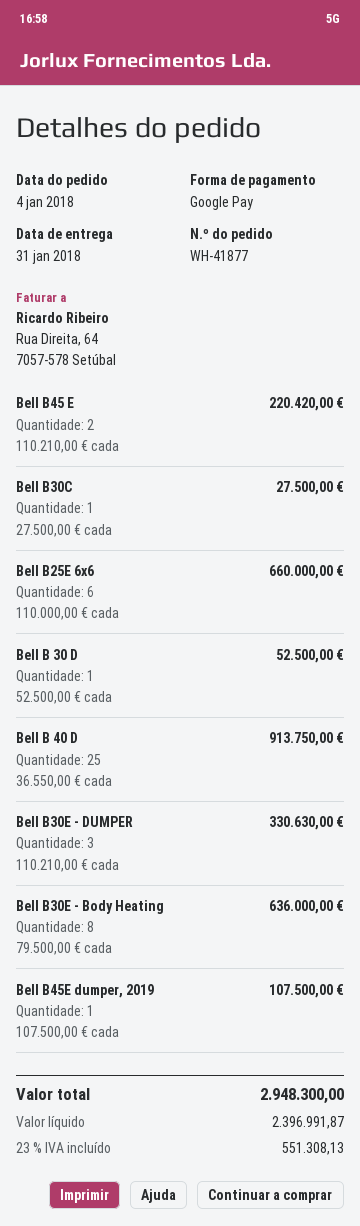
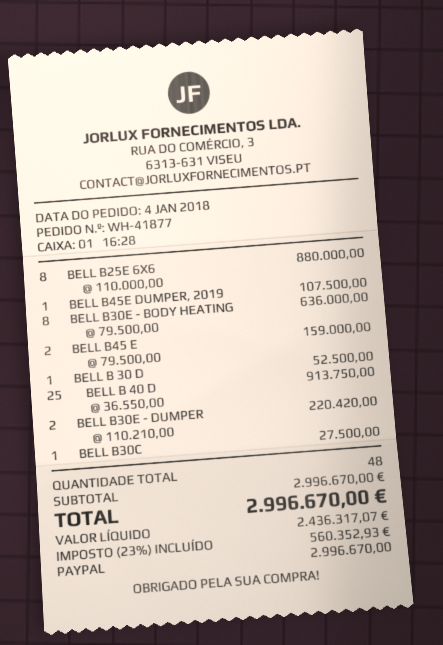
payment method: Google Pay -> PayPal
Bell B45 E: 2 x 110210.00 = 220420.00 -> 2 x 79500.00 = 159000.00
Bell B25E 6x6: 6 x 110000.00 = 660000.00 -> 8 x 110000.00 = 880000.00
Bell B30E - DUMPER: 3 x 110210.00 = 330630.00 -> 2 x 110210.00 = 220420.00
net: 2396991.87 -> 2436317.07
tax: 23% = 551308.13 -> 23% = 560352.93
total: 2948300.00 -> 2996670.00

